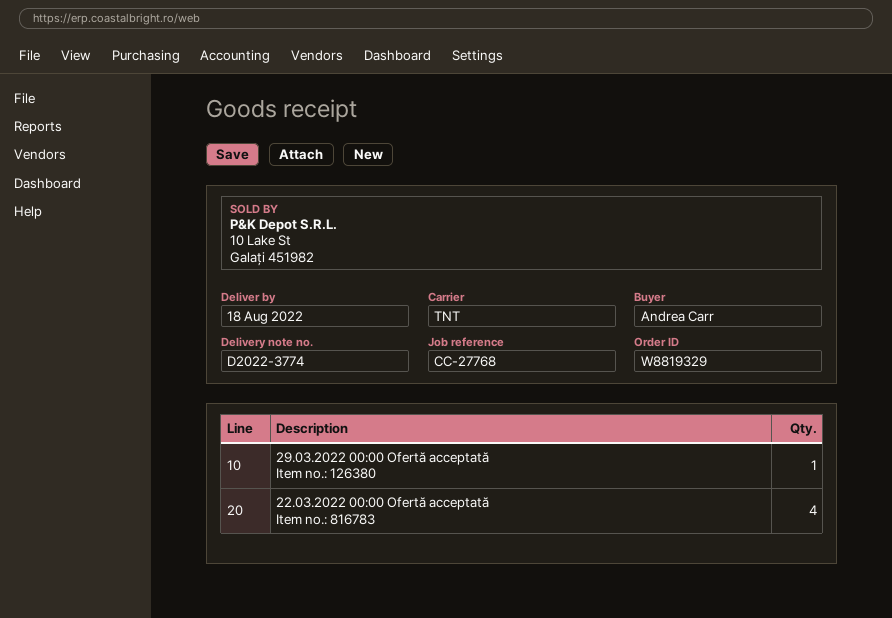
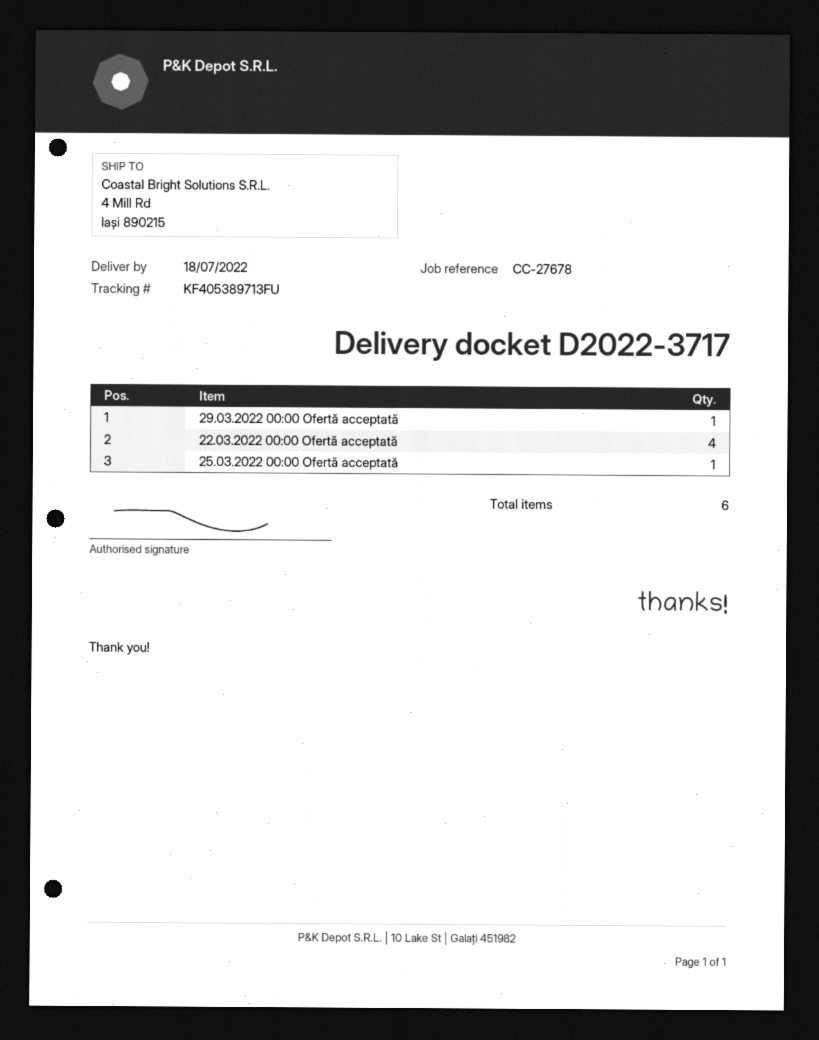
delivery note number: D2022-3774 -> D2022-3717
delivery date: 2022-08-18 -> 2022-07-18
reference: CC-27768 -> CC-27678
25.03.2022 00:00 Ofertă acceptată: none -> 1

